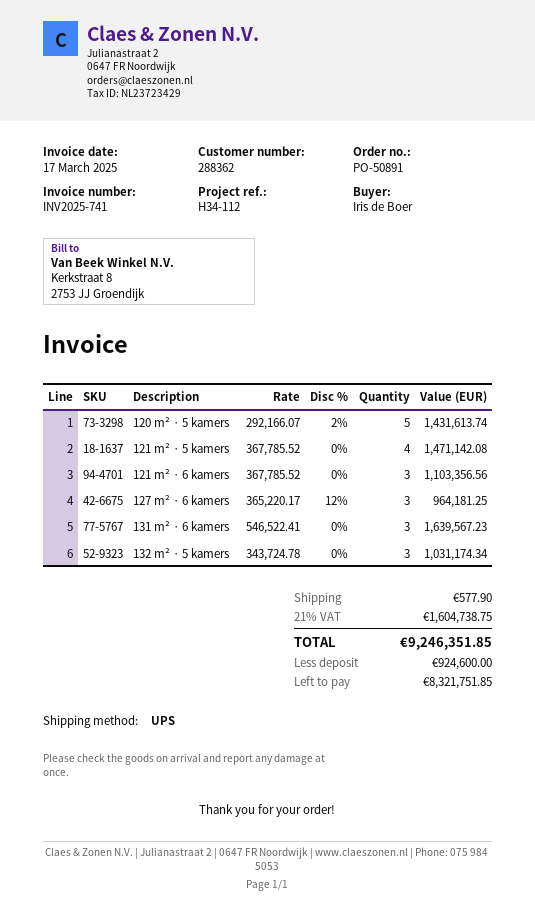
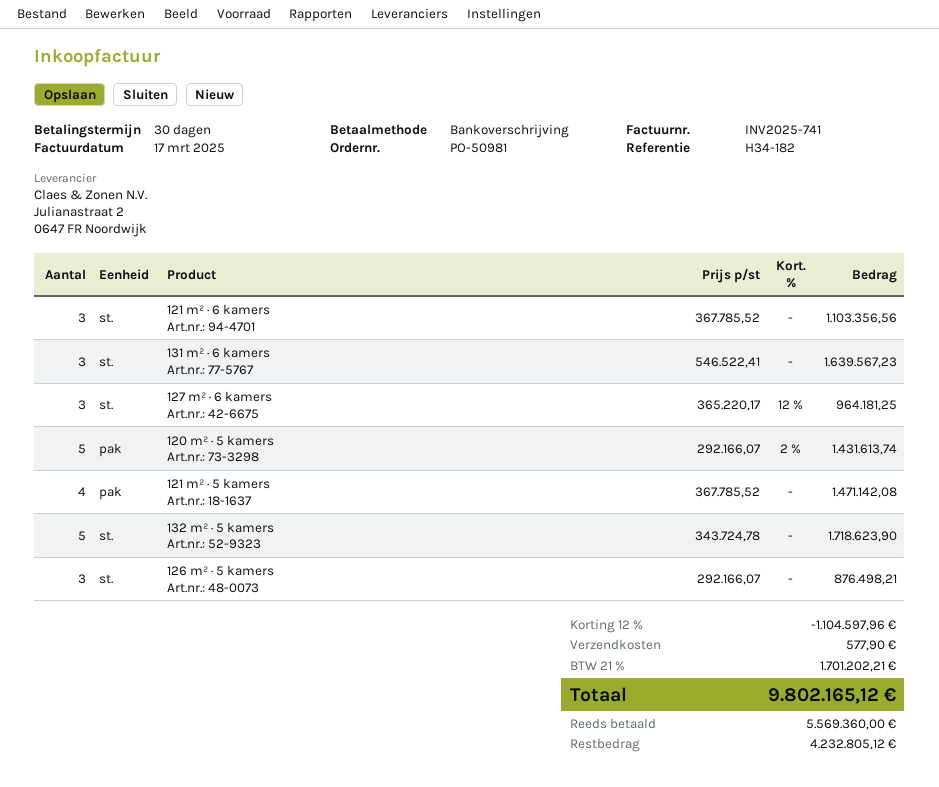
order number: PO-50891 -> PO-50981
reference: H34-112 -> H34-182
132 m² · 5 kamers: 3 x 343724.78 = 1031174.34 -> 5 x 343724.78 = 1718623.90
126 m² · 5 kamers: none -> 3 x 292166.07 = 876498.21
discount: none -> 12% = 1104597.96
tax: 21% = 1604738.75 -> 21% = 1701202.21
total: 9246351.85 -> 9802165.12
deposit: 924600.00 -> 5569360.00
balance: 8321751.85 -> 4232805.12

